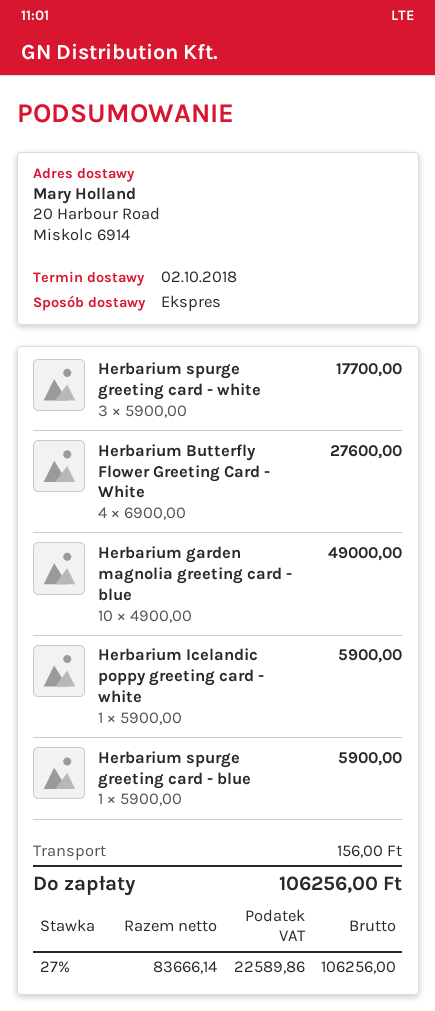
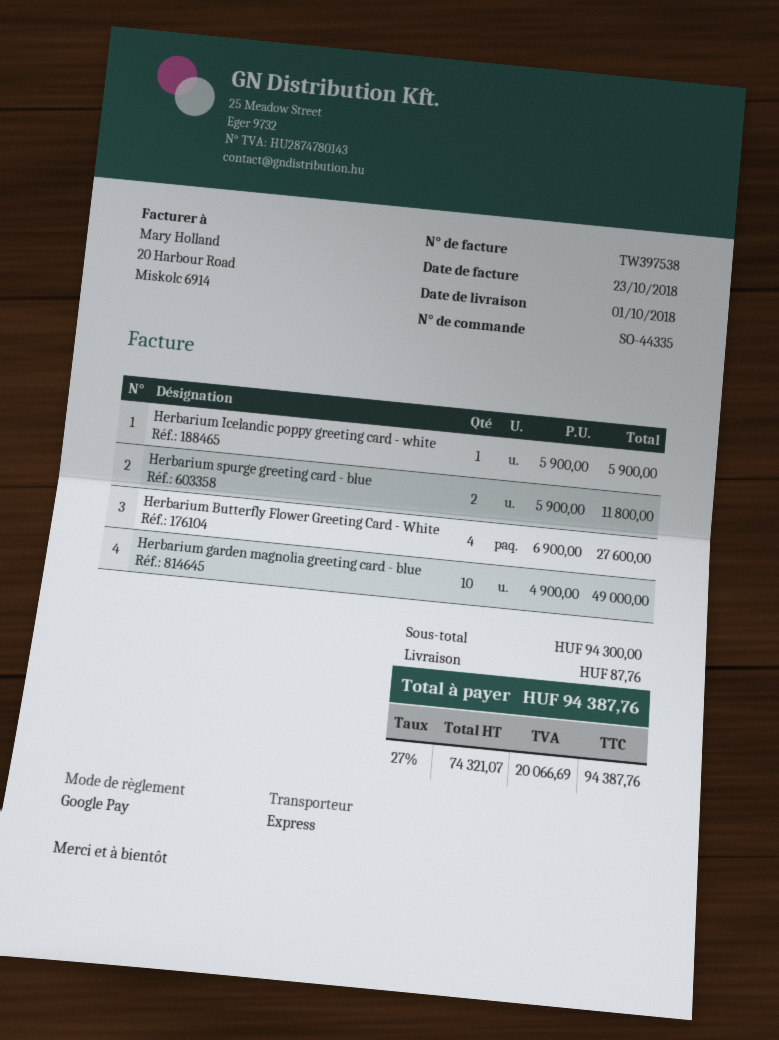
delivery date: 2018-10-02 -> 2018-10-01
Herbarium spurge greeting card - white: 3 x 5900.00 = 17700.00 -> none
Herbarium spurge greeting card - blue: 1 x 5900.00 = 5900.00 -> 2 x 5900.00 = 11800.00
shipping: 156.00 -> 87.76
net: 83666.14 -> 74321.07
tax: 27% = 22589.86 -> 27% = 20066.69
total: 106256.00 -> 94387.76

